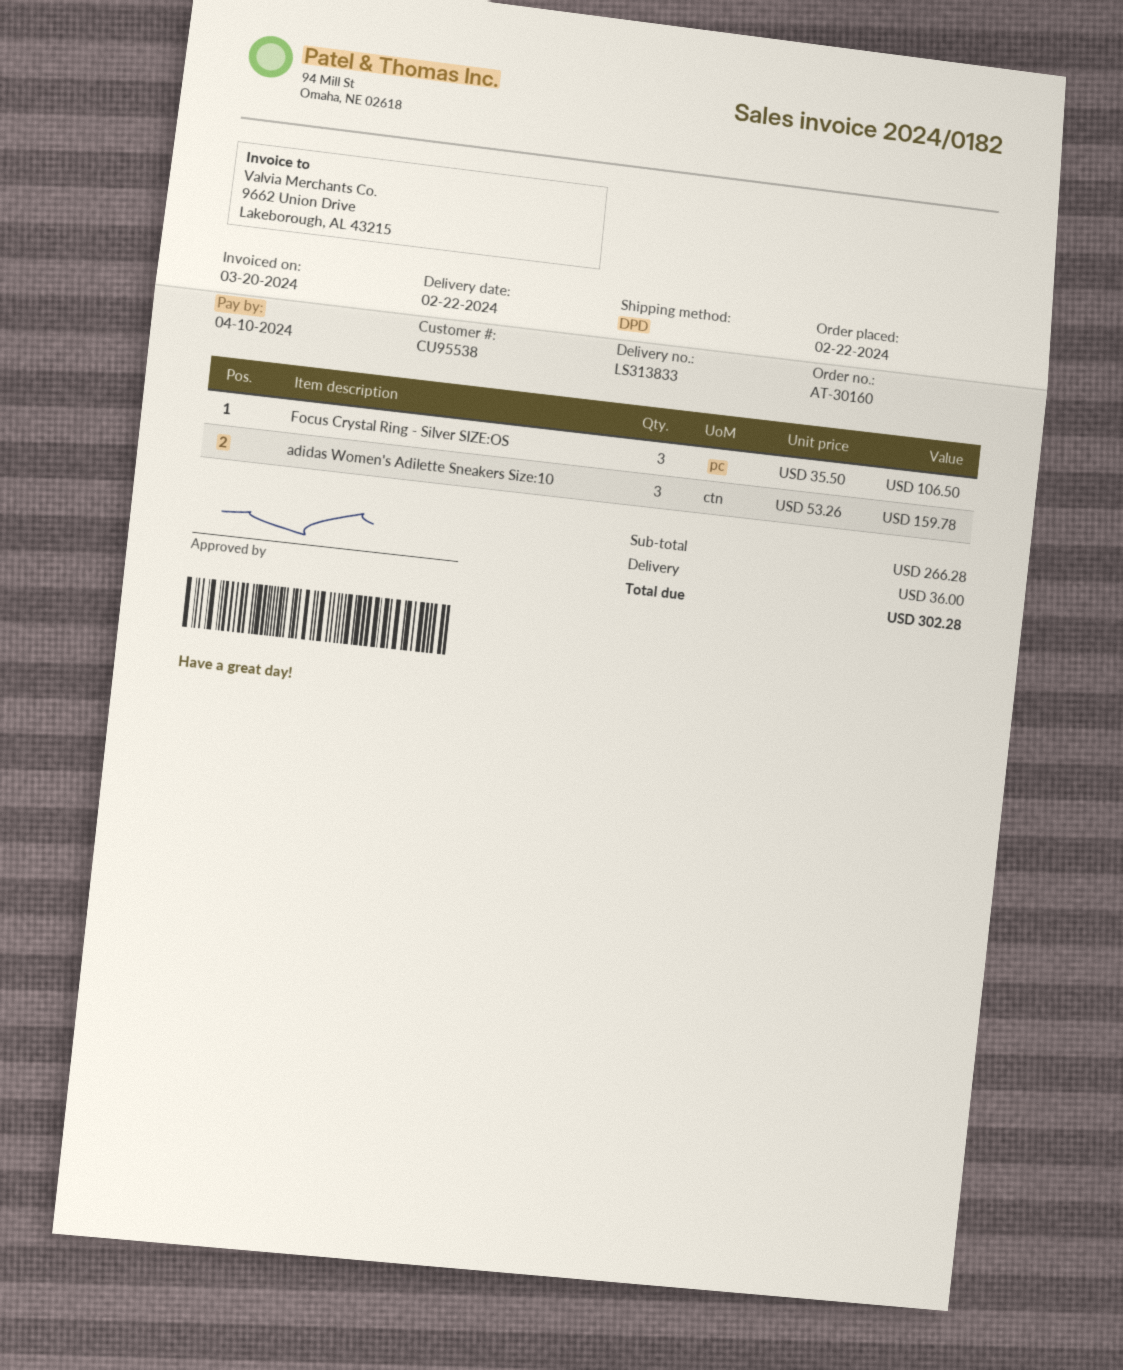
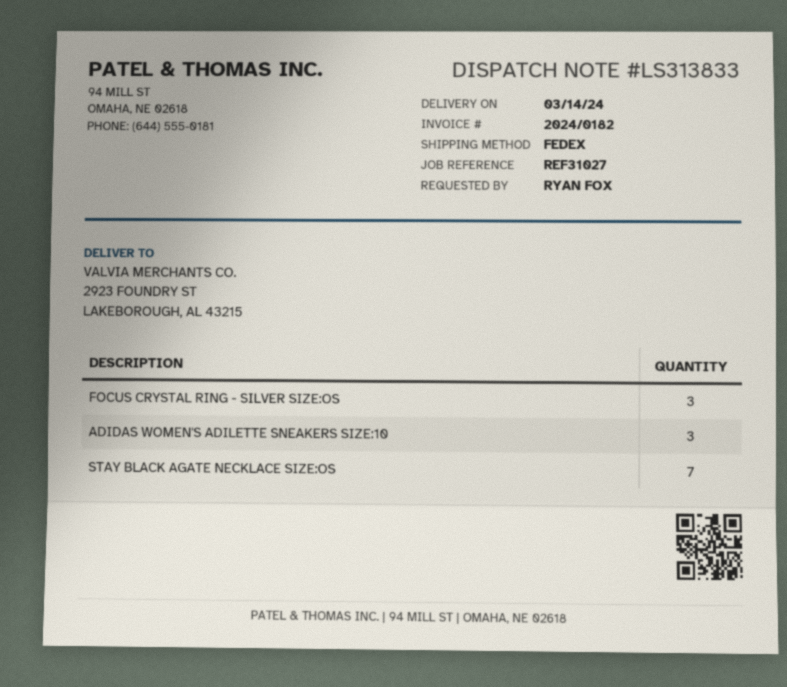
delivery date: 2024-02-22 -> 2024-03-14
shipping method: DPD -> FedEx
STAY BLACK AGATE NECKLACE SIZE:OS: none -> 7

